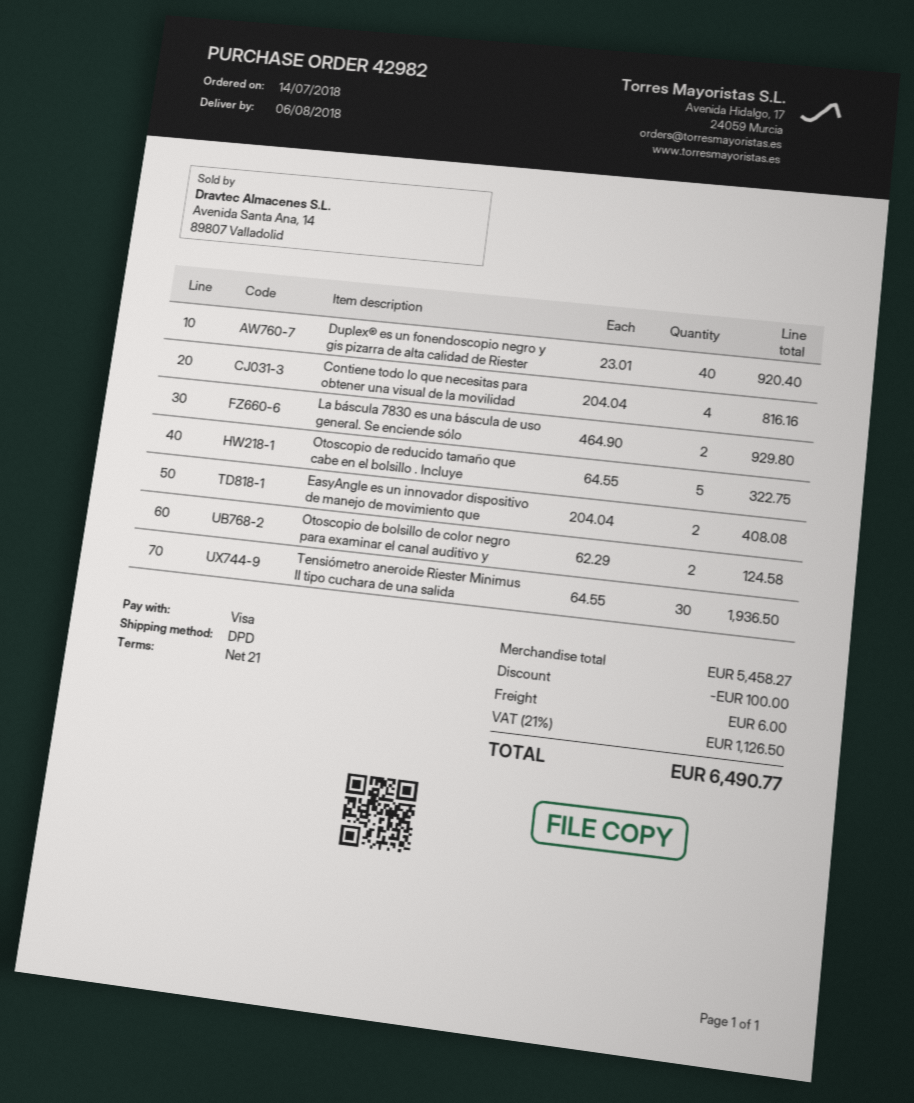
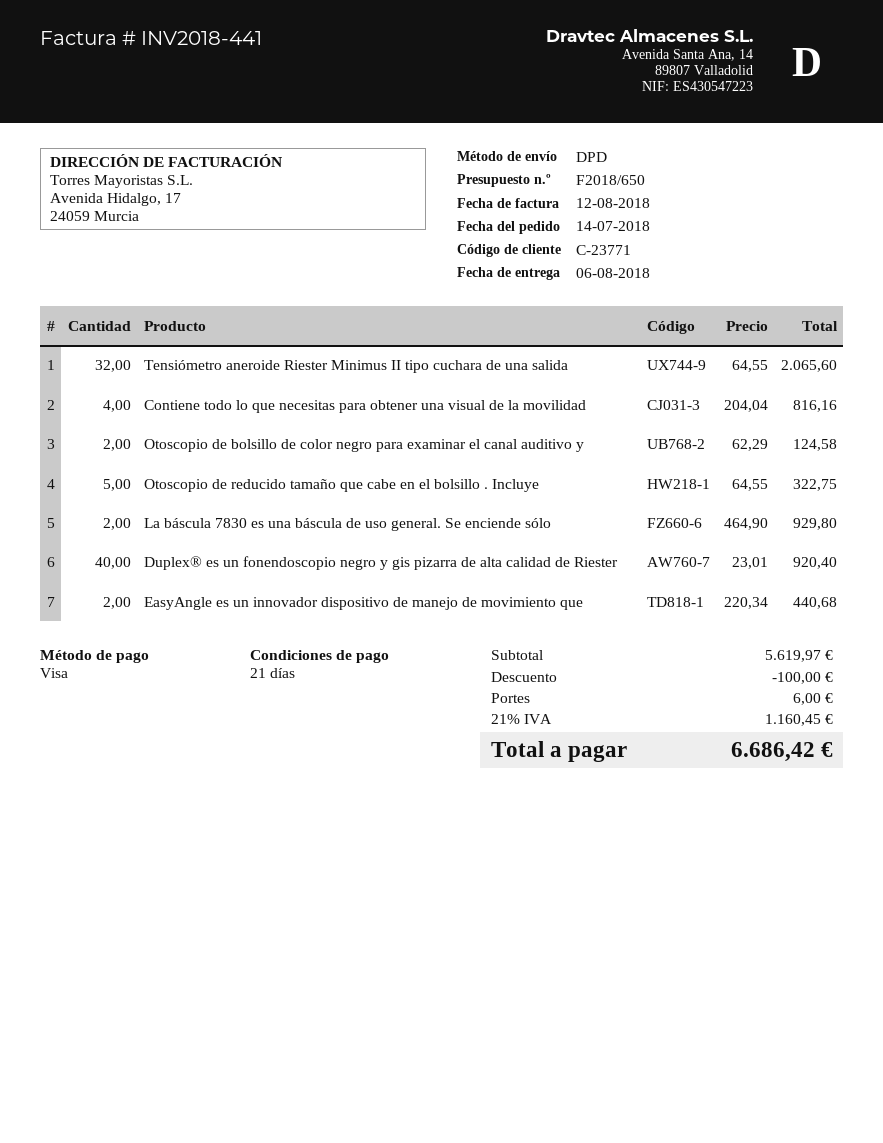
EasyAngle es un innovador dispositivo de manejo de movimiento que: 2 x 204.04 = 408.08 -> 2 x 220.34 = 440.68
Tensiómetro aneroide Riester Minimus II tipo cuchara de una salida: 30 x 64.55 = 1936.50 -> 32 x 64.55 = 2065.60
subtotal: 5458.27 -> 5619.97
tax: 21% = 1126.50 -> 21% = 1160.45
total: 6490.77 -> 6686.42

